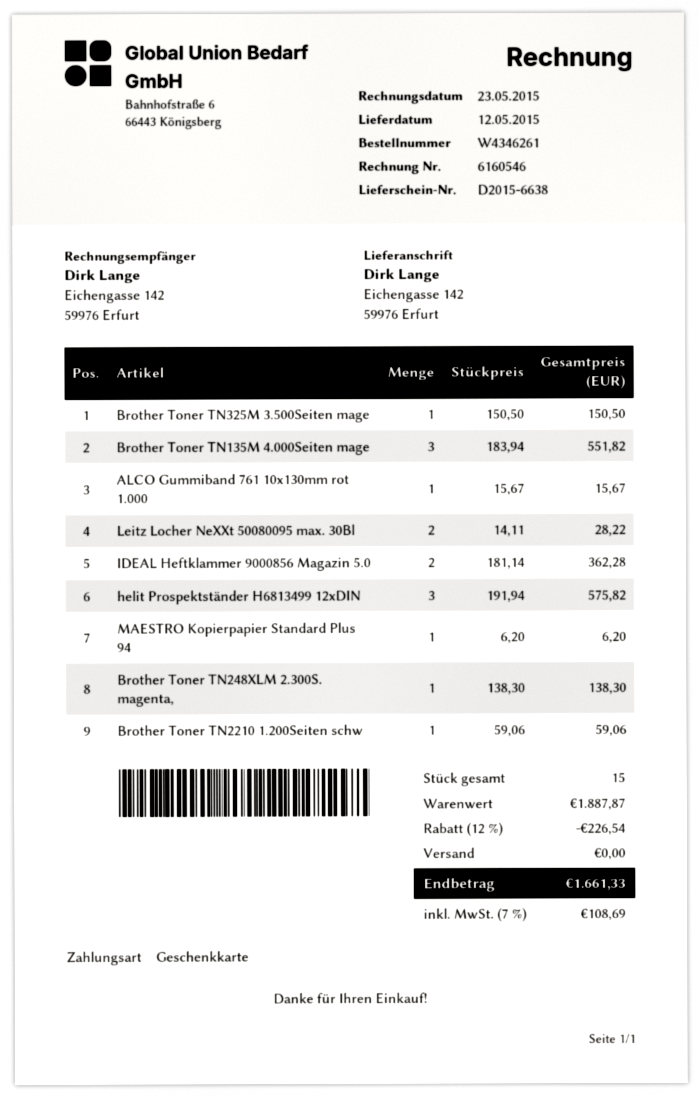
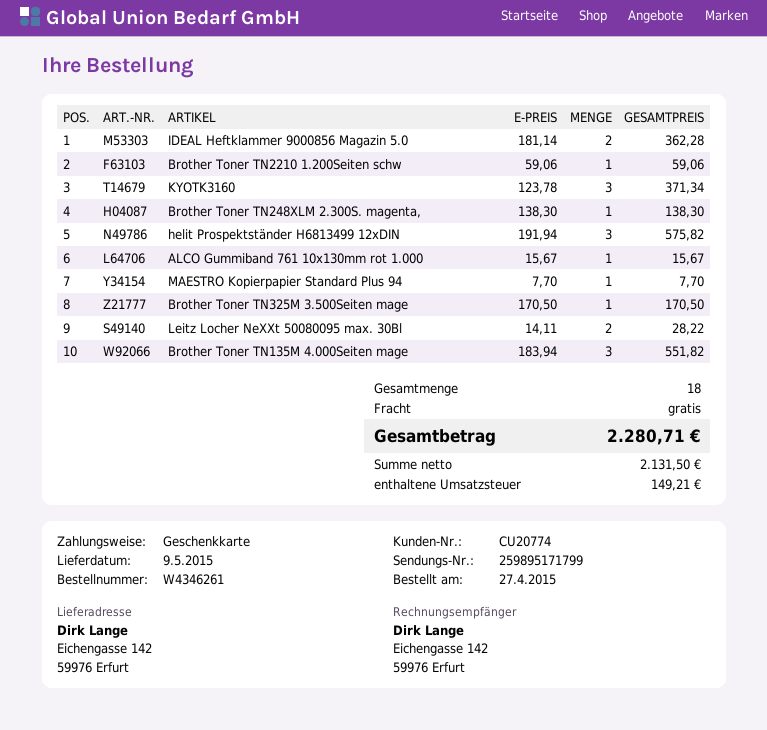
delivery date: 2015-05-12 -> 2015-05-09
Brother Toner TN325M 3.500Seiten mage: 1 x 150.50 = 150.50 -> 1 x 170.50 = 170.50
MAESTRO Kopierpapier Standard Plus 94: 1 x 6.20 = 6.20 -> 1 x 7.70 = 7.70
KYOTK3160: none -> 3 x 123.78 = 371.34
total quantity: 15 -> 18
discount: 12% = 226.54 -> none
tax: 108.69 -> 149.21
total: 1661.33 -> 2280.71

